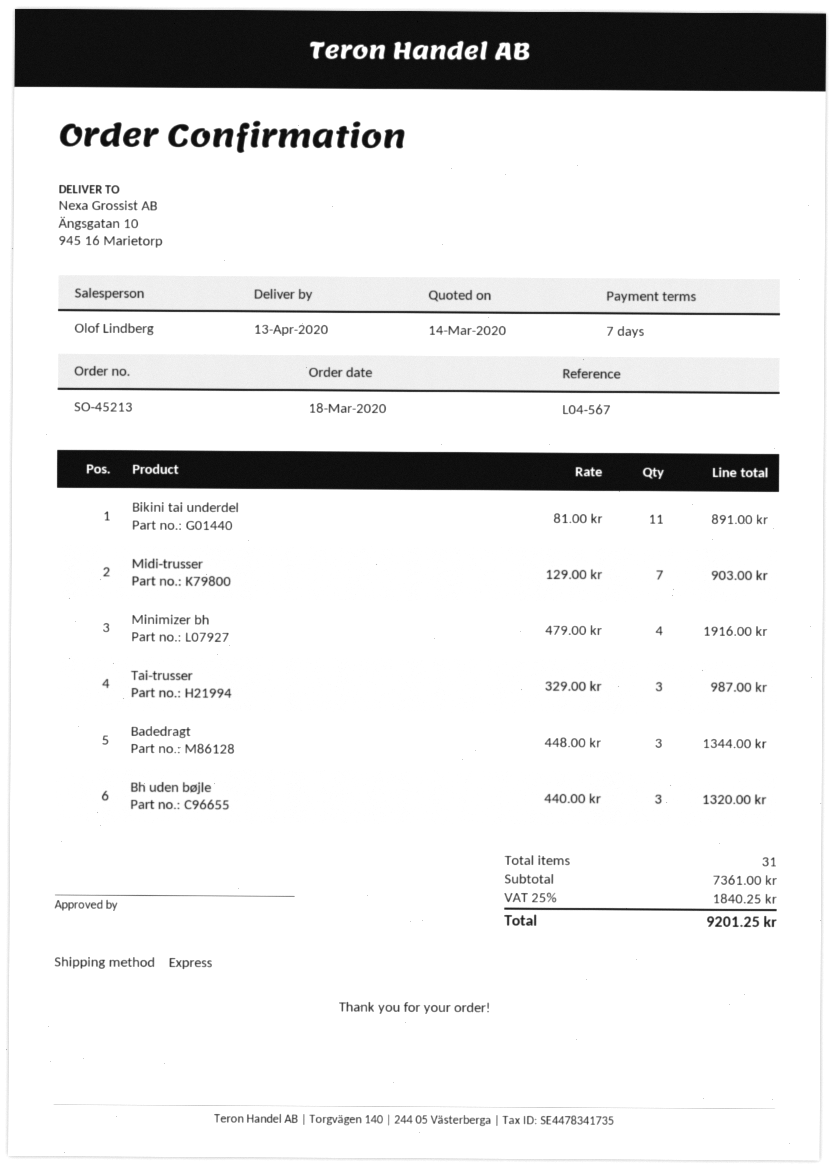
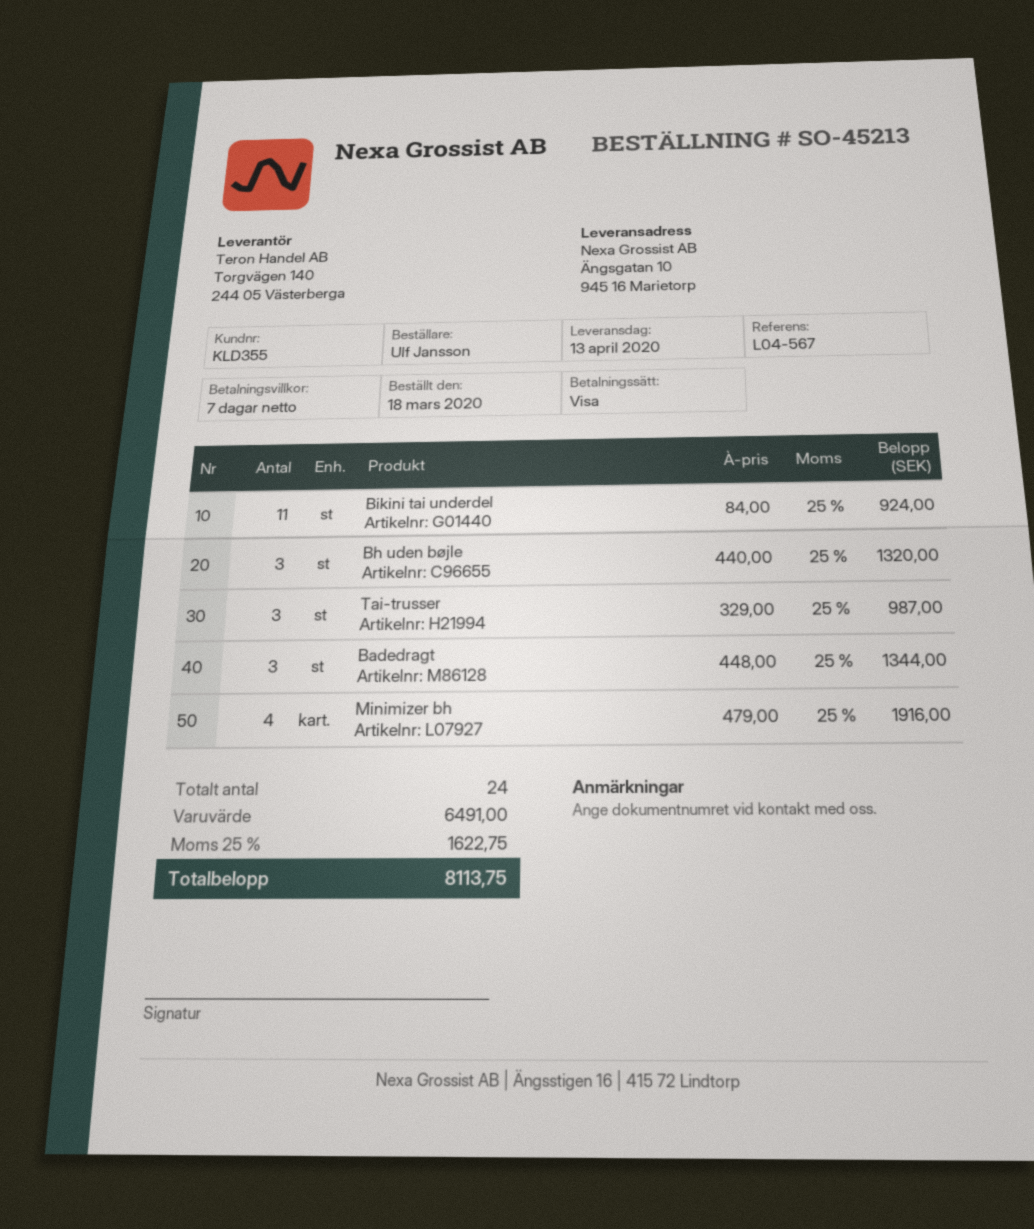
Bikini tai underdel: 11 x 81.00 = 891.00 -> 11 x 84.00 = 924.00
Midi-trusser: 7 x 129.00 = 903.00 -> none
total quantity: 31 -> 24
subtotal: 7361.00 -> 6491.00
tax: 25% = 1840.25 -> 25% = 1622.75
total: 9201.25 -> 8113.75

